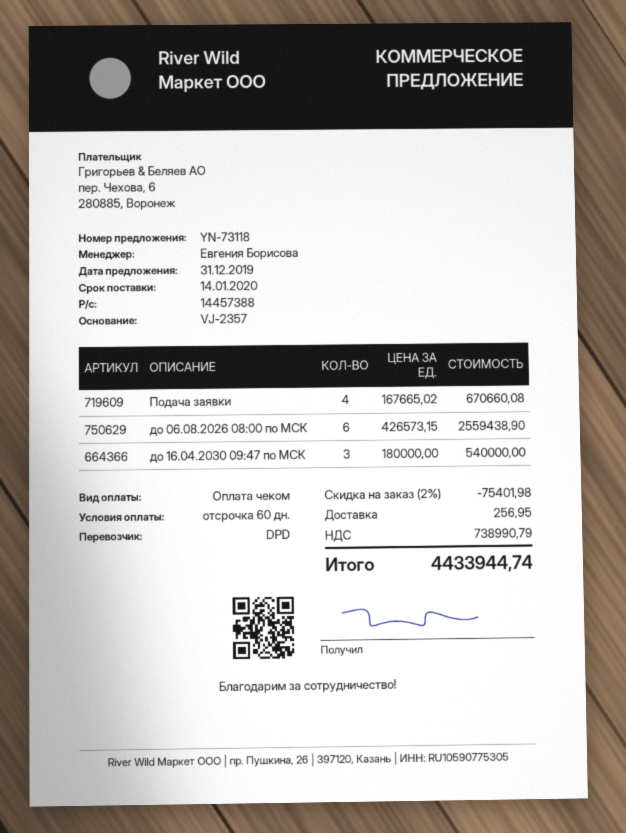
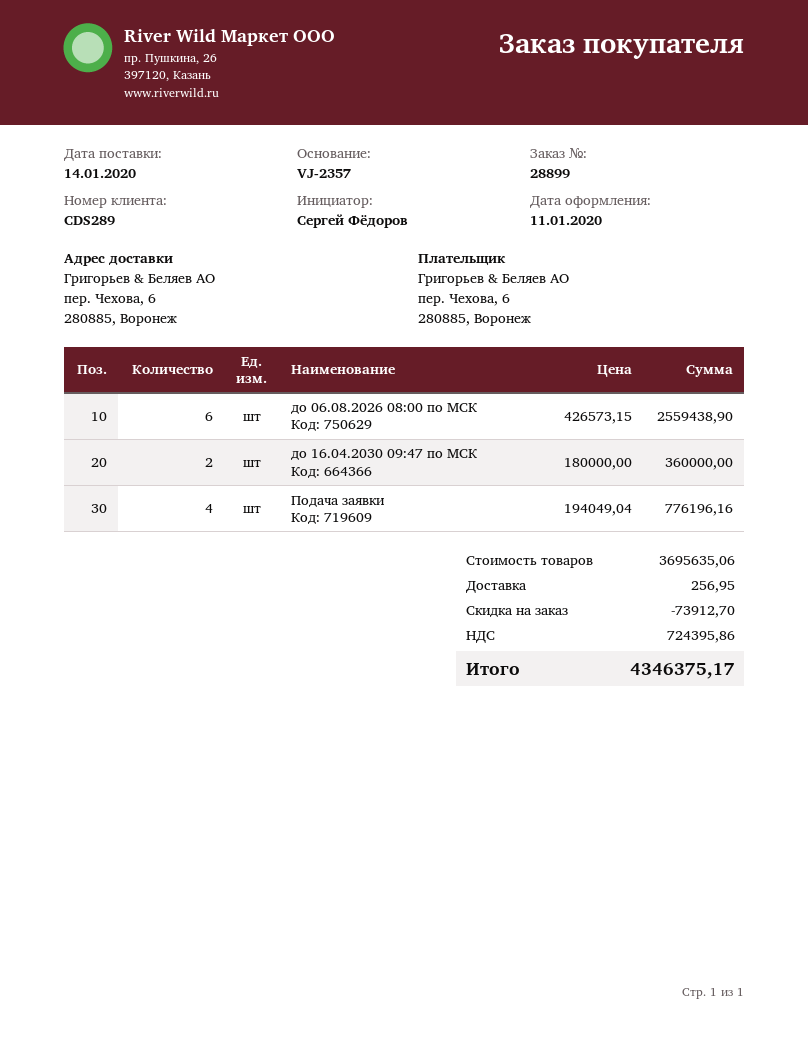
Подача заявки: 4 x 167665.02 = 670660.08 -> 4 x 194049.04 = 776196.16
до 16.04.2030 09:47 по МСК: 3 x 180000.00 = 540000.00 -> 2 x 180000.00 = 360000.00
discount: 75401.98 -> 73912.70
tax: 738990.79 -> 724395.86
total: 4433944.74 -> 4346375.17

